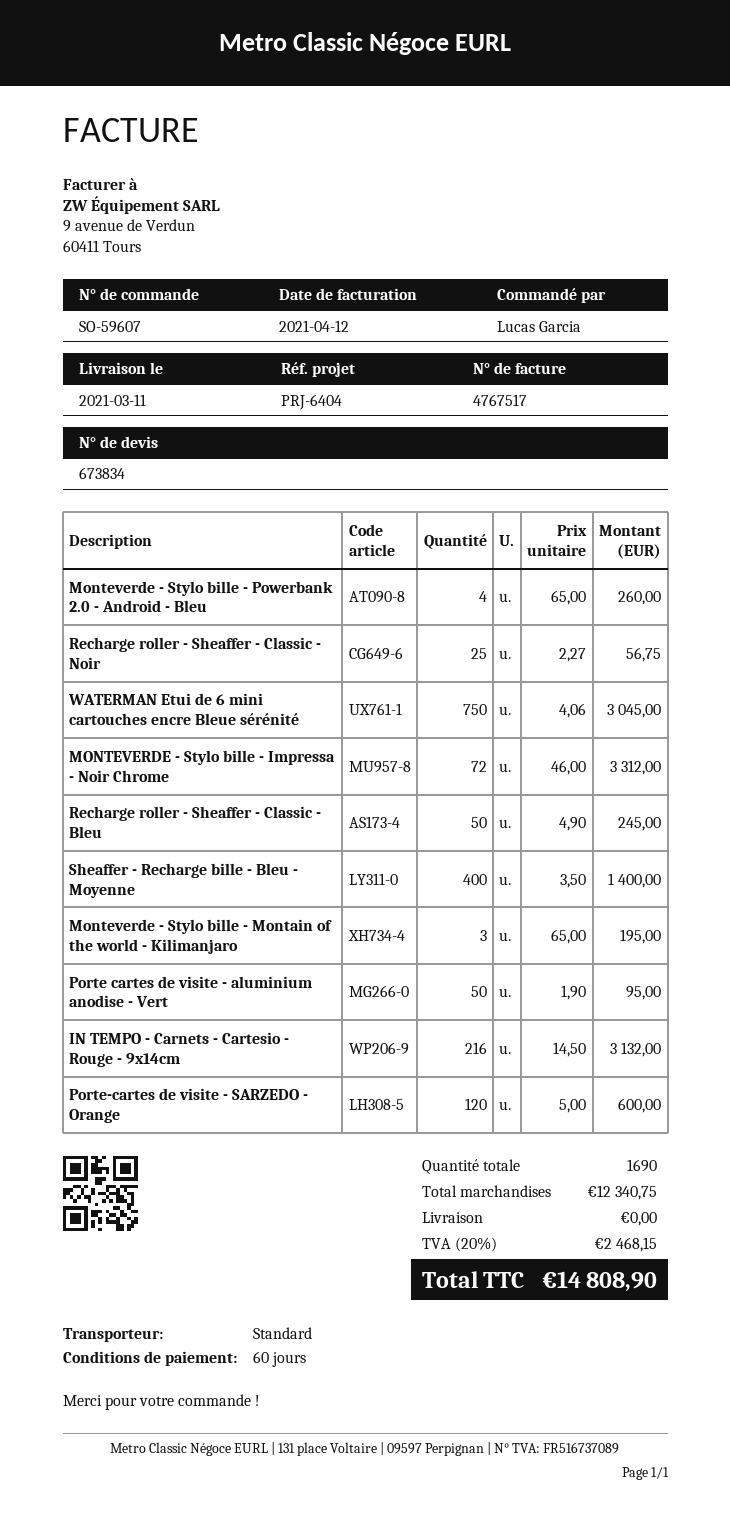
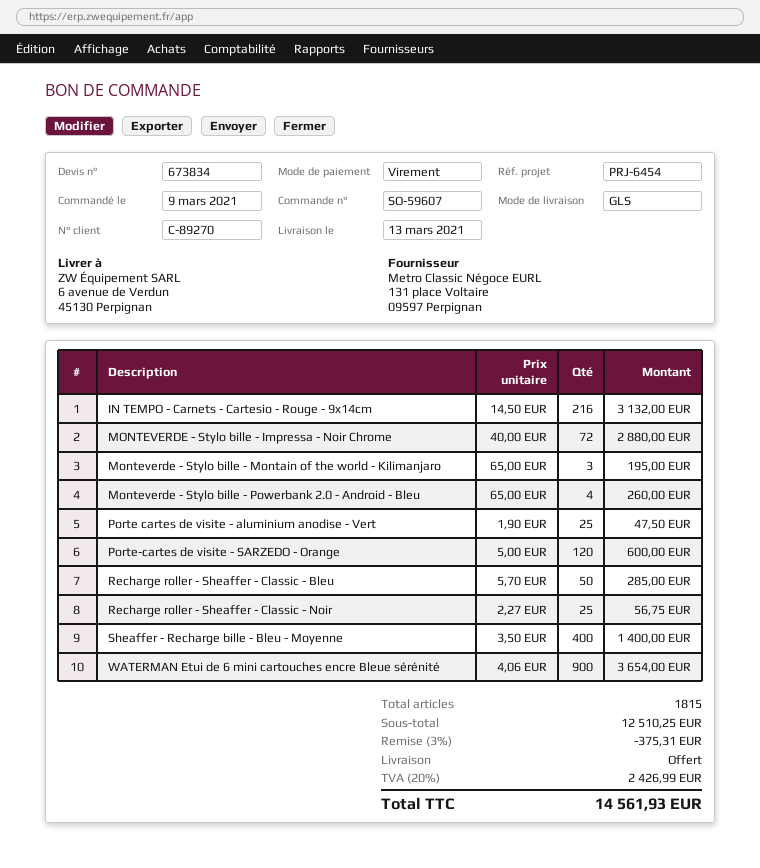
delivery date: 2021-03-11 -> 2021-03-13
reference: PRJ-6404 -> PRJ-6454
shipping method: standard -> GLS
WATERMAN Etui de 6 mini cartouches encre Bleue sérénité: 750 x 4.06 = 3045.00 -> 900 x 4.06 = 3654.00
MONTEVERDE - Stylo bille - Impressa - Noir Chrome: 72 x 46.00 = 3312.00 -> 72 x 40.00 = 2880.00
Recharge roller - Sheaffer - Classic - Bleu: 50 x 4.90 = 245.00 -> 50 x 5.70 = 285.00
Porte cartes de visite - aluminium anodise - Vert: 50 x 1.90 = 95.00 -> 25 x 1.90 = 47.50
total quantity: 1690 -> 1815
subtotal: 12340.75 -> 12510.25
discount: none -> 3% = 375.31
tax: 20% = 2468.15 -> 20% = 2426.99
total: 14808.90 -> 14561.93

